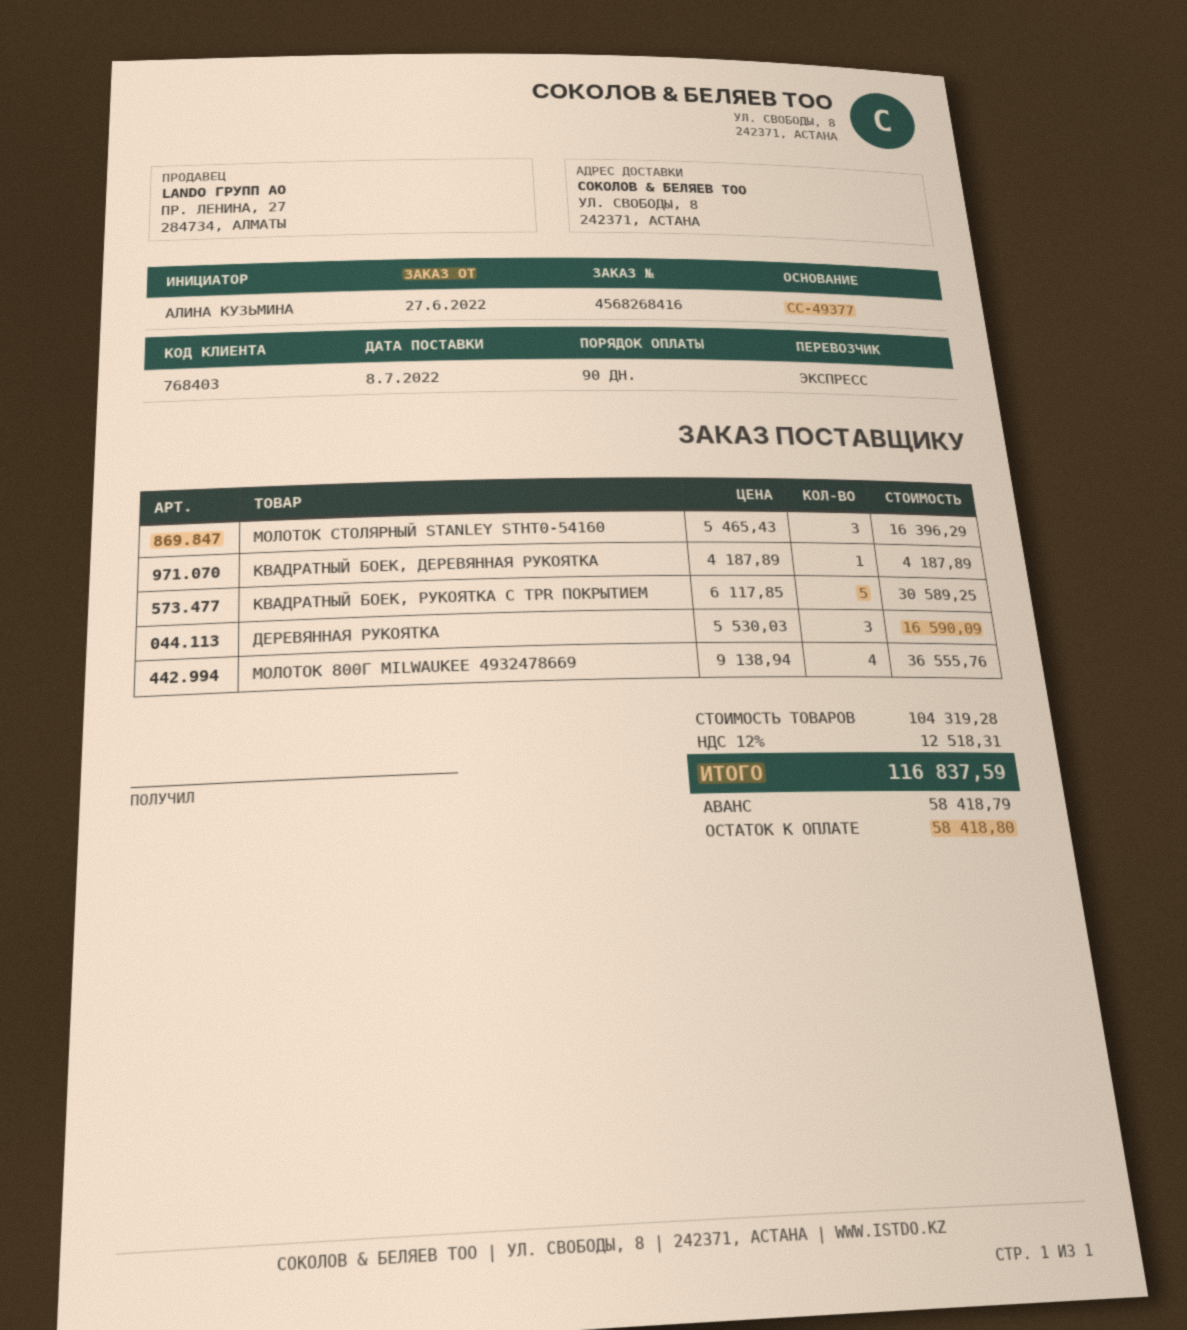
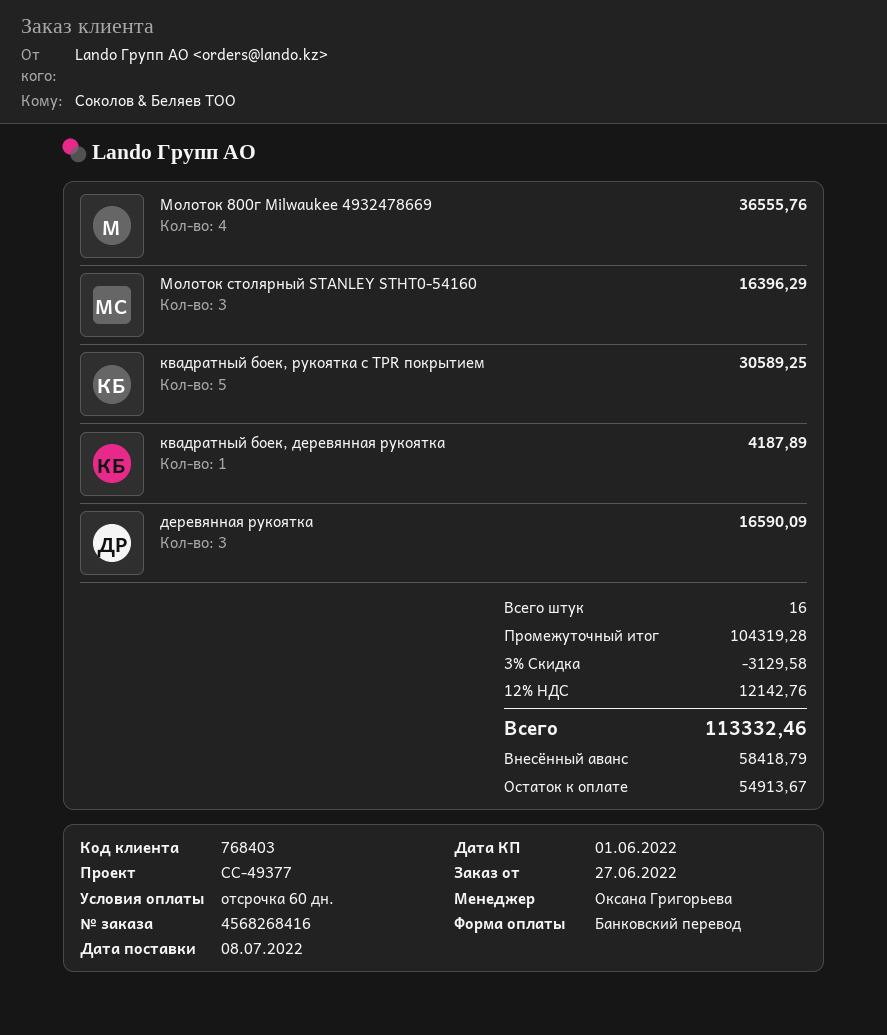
payment terms: 90 days -> 60 days
discount: none -> 3% = 3129.58
tax: 12% = 12518.31 -> 12% = 12142.76
total: 116837.59 -> 113332.46
balance: 58418.80 -> 54913.67

